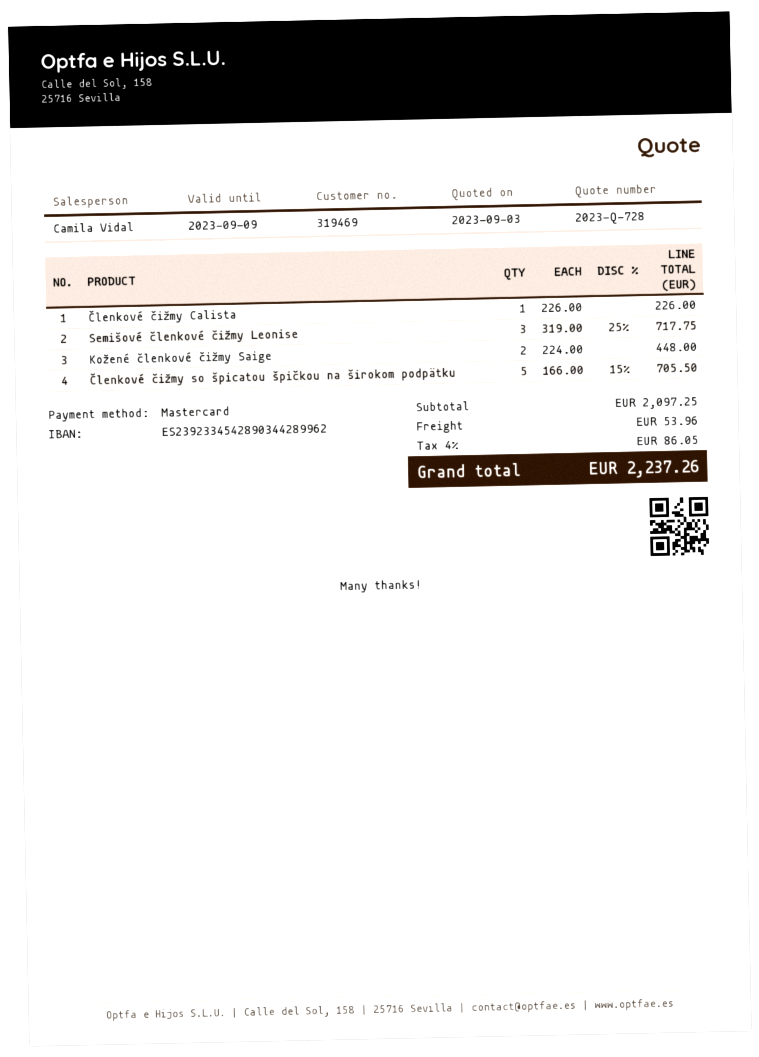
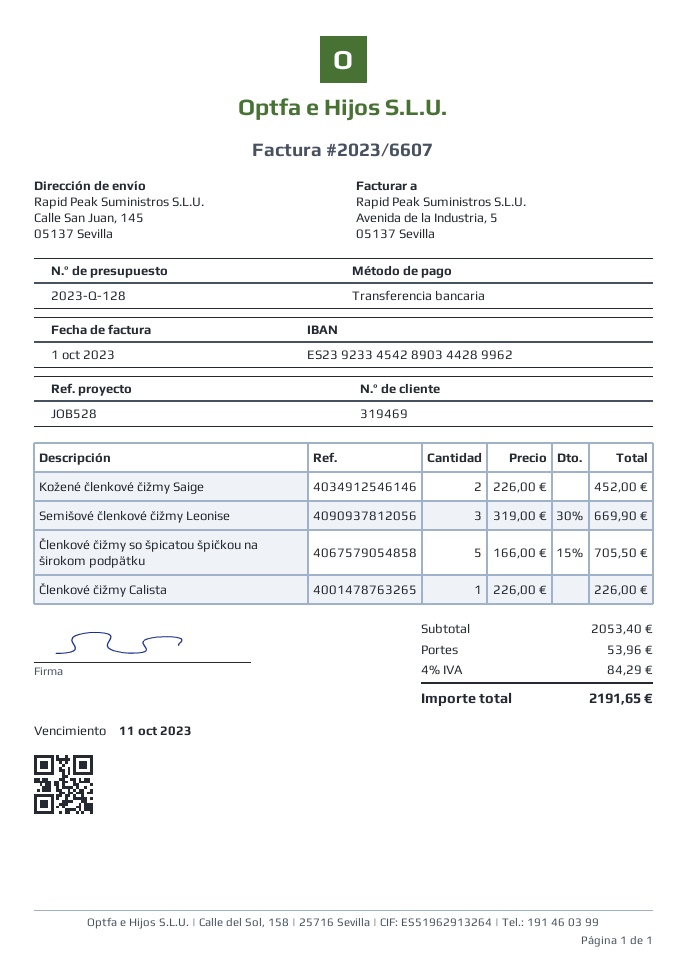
quote number: 2023-Q-728 -> 2023-Q-128
payment method: Mastercard -> bank transfer
Semišové členkové čižmy Leonise: 3 x 319.00 - 25% = 717.75 -> 3 x 319.00 - 30% = 669.90
Kožené členkové čižmy Saige: 2 x 224.00 = 448.00 -> 2 x 226.00 = 452.00
subtotal: 2097.25 -> 2053.40
tax: 4% = 86.05 -> 4% = 84.29
total: 2237.26 -> 2191.65

